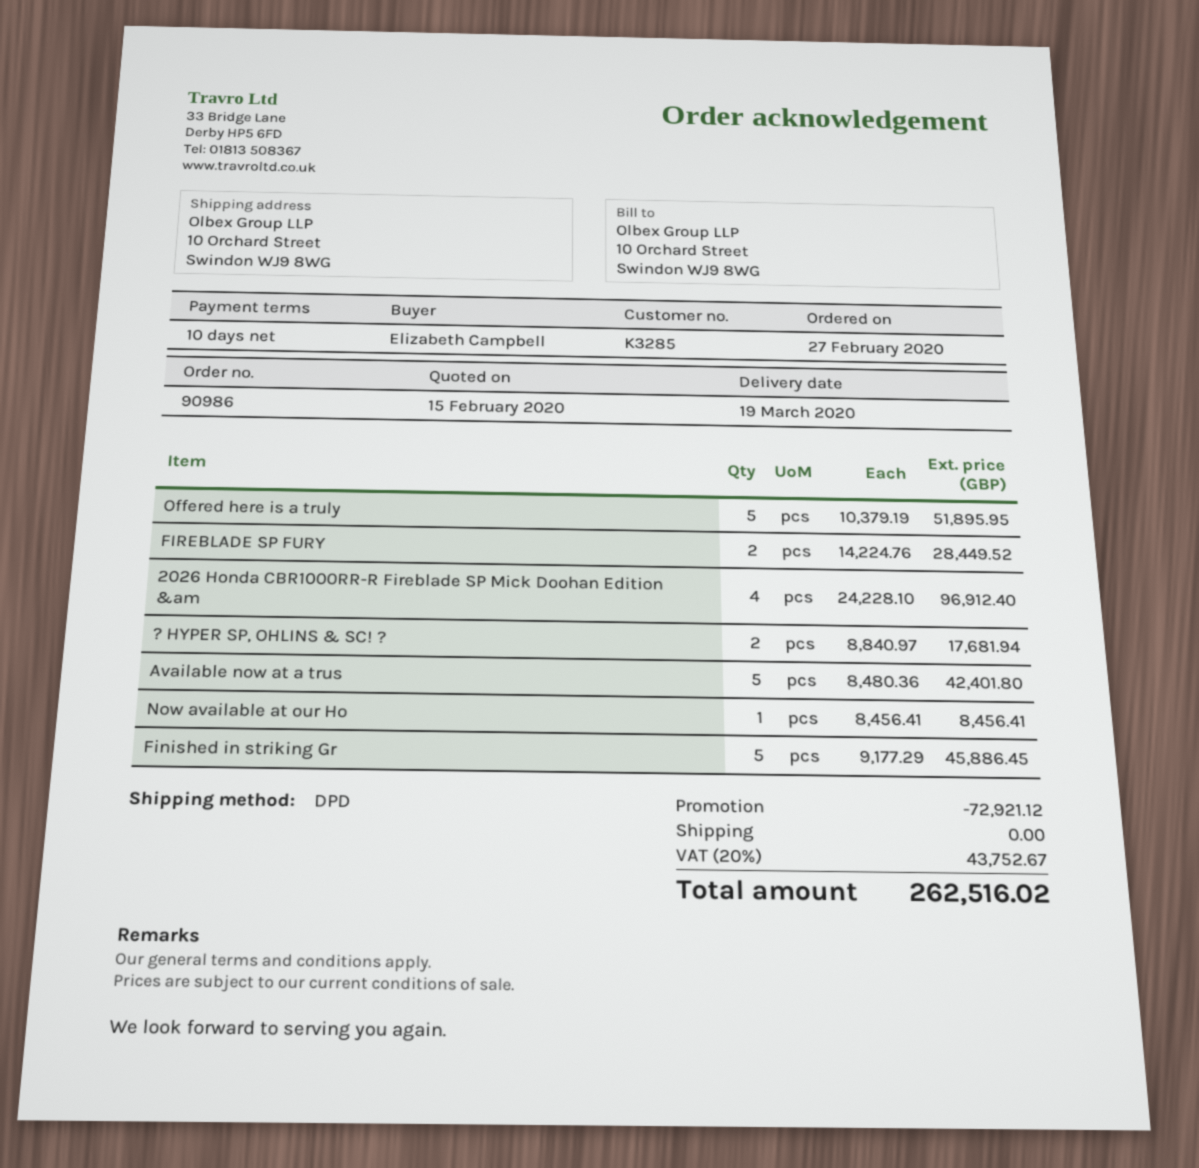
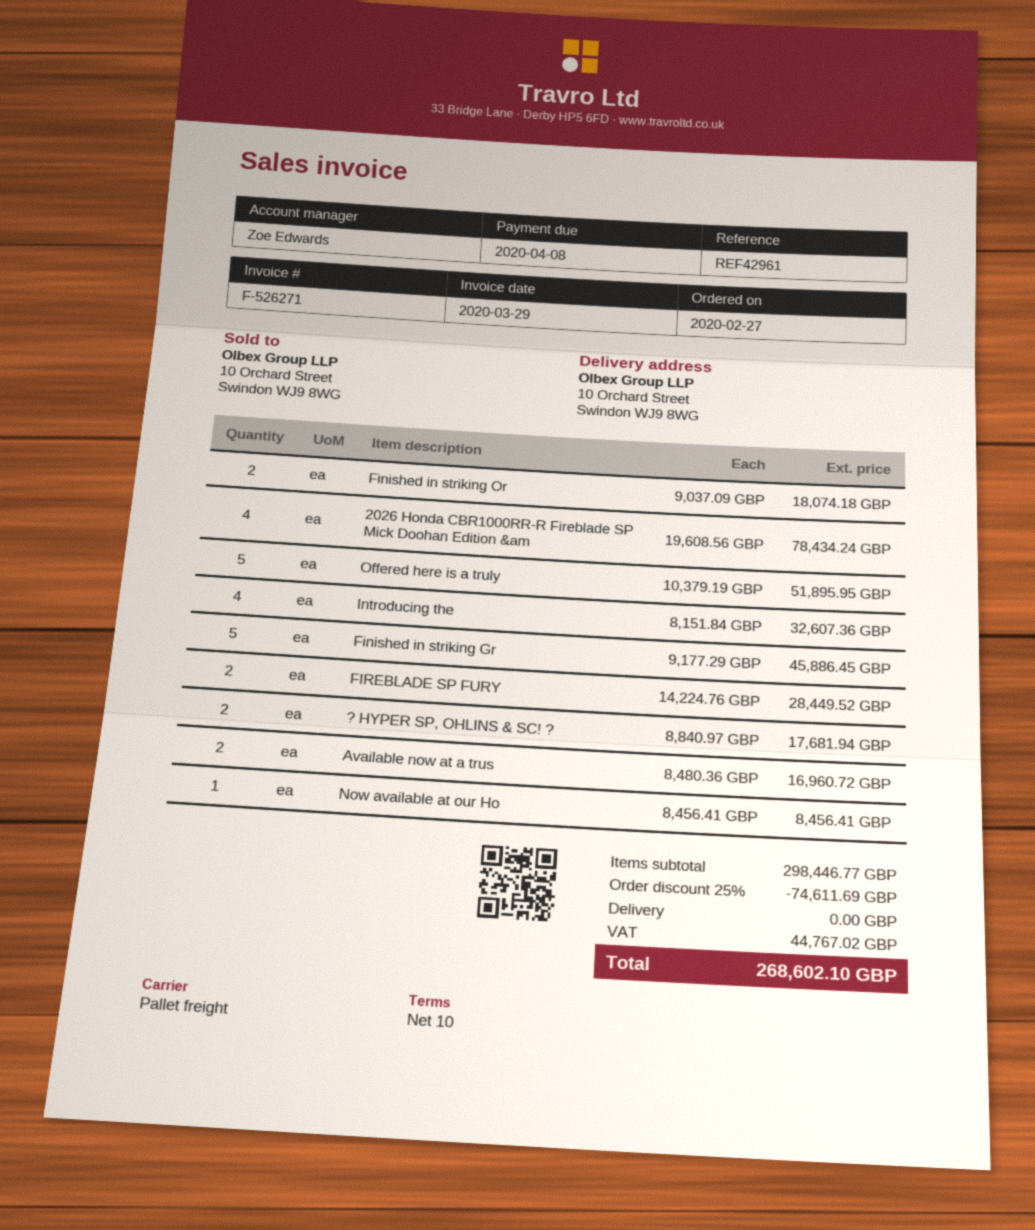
shipping method: DPD -> pallet freight
2026 Honda CBR1000RR-R Fireblade SP Mick Doohan Edition &am: 4 x 24228.10 = 96912.40 -> 4 x 19608.56 = 78434.24
Available now at a trus: 5 x 8480.36 = 42401.80 -> 2 x 8480.36 = 16960.72
Finished in striking Or: none -> 2 x 9037.09 = 18074.18
Introducing the: none -> 4 x 8151.84 = 32607.36
discount: 72921.12 -> 74611.69
tax: 43752.67 -> 44767.02
total: 262516.02 -> 268602.10

